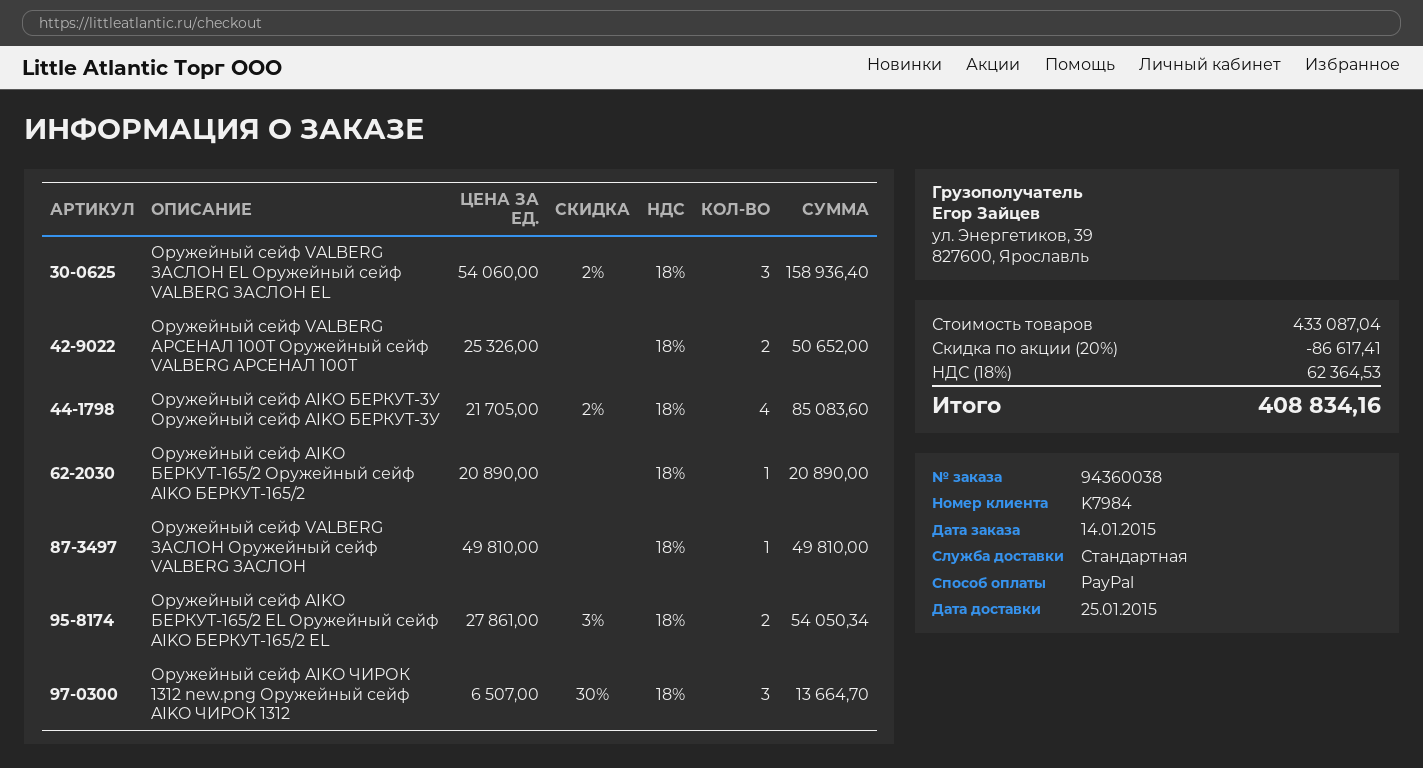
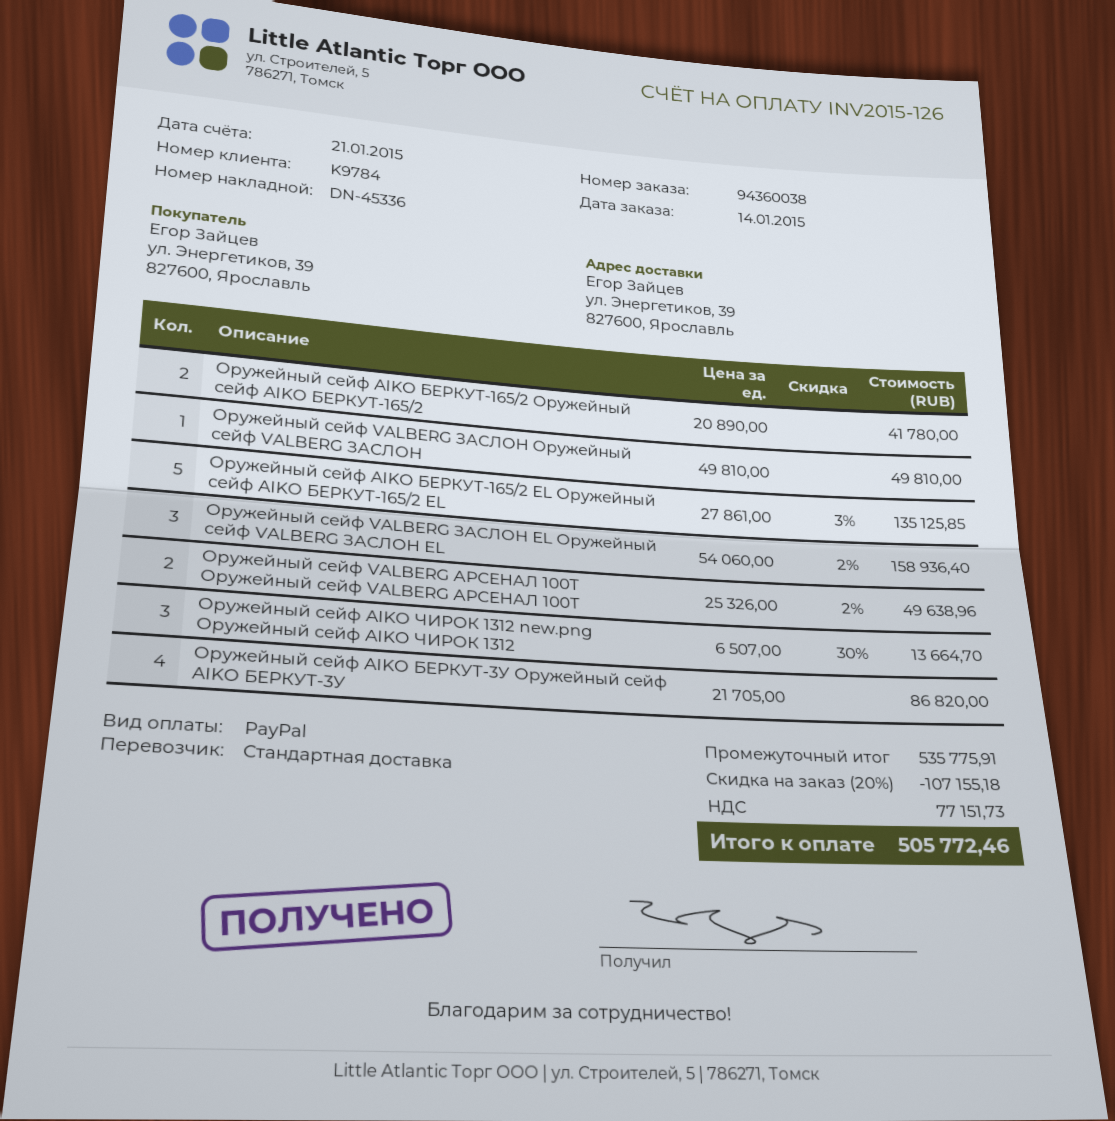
customer number: K7984 -> K9784
Оружейный сейф VALBERG АРСЕНАЛ 100Т Оружейный сейф VALBERG АРСЕНАЛ 100Т: 2 x 25326.00 = 50652.00 -> 2 x 25326.00 - 2% = 49638.96
Оружейный сейф AIKO БЕРКУТ-3У Оружейный сейф AIKO БЕРКУТ-3У: 4 x 21705.00 - 2% = 85083.60 -> 4 x 21705.00 = 86820.00
Оружейный сейф AIKO БЕРКУТ-165/2 Оружейный сейф AIKO БЕРКУТ-165/2: 1 x 20890.00 = 20890.00 -> 2 x 20890.00 = 41780.00
Оружейный сейф AIKO БЕРКУТ-165/2 EL Оружейный сейф AIKO БЕРКУТ-165/2 EL: 2 x 27861.00 - 3% = 54050.34 -> 5 x 27861.00 - 3% = 135125.85
subtotal: 433087.04 -> 535775.91
discount: 20% = 86617.41 -> 20% = 107155.18
tax: 62364.53 -> 77151.73
total: 408834.16 -> 505772.46

